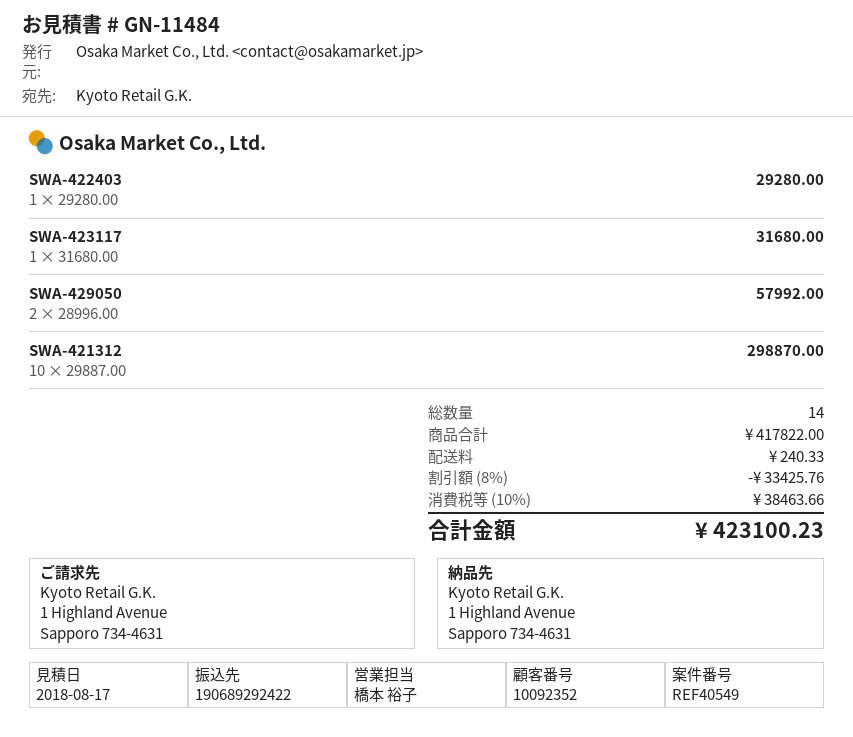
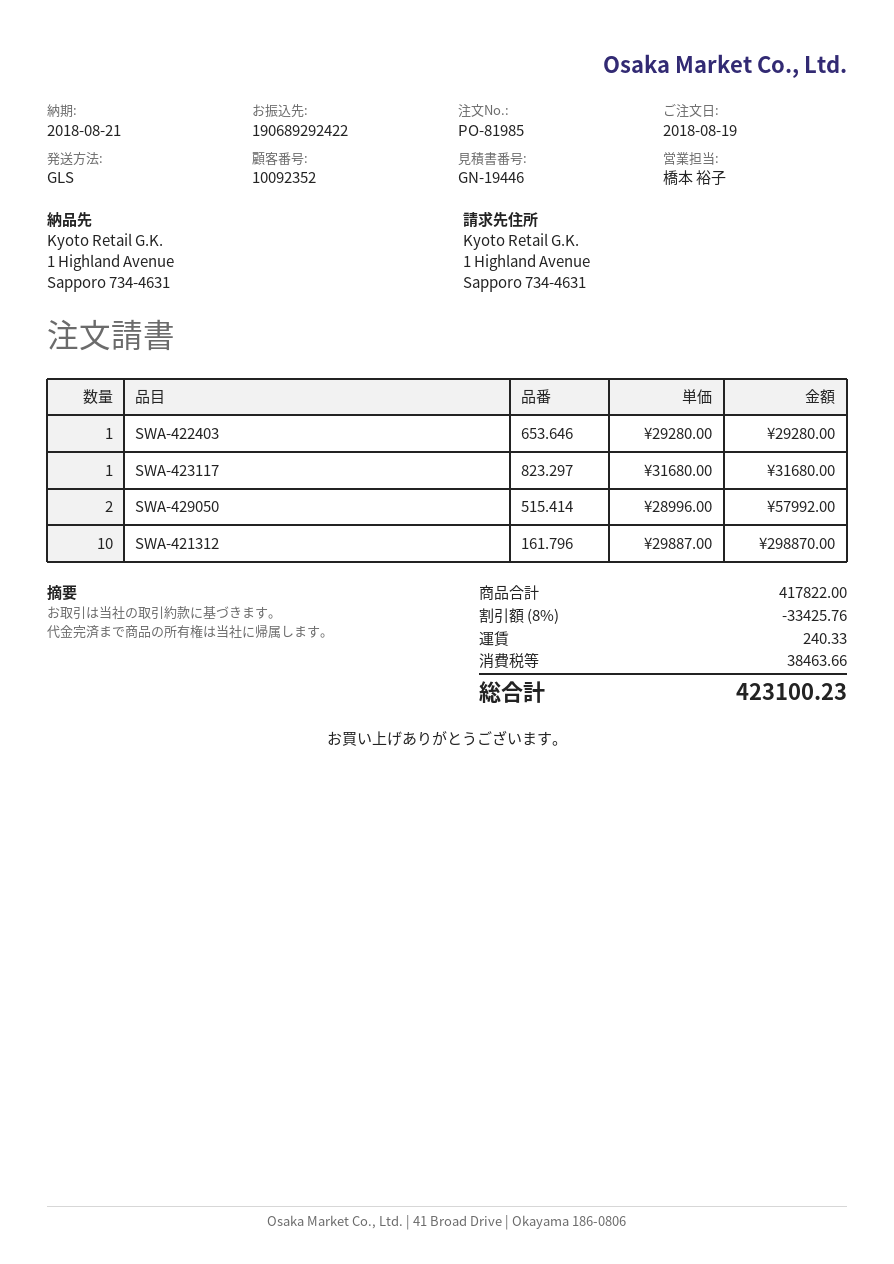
quote number: GN-11484 -> GN-19446

